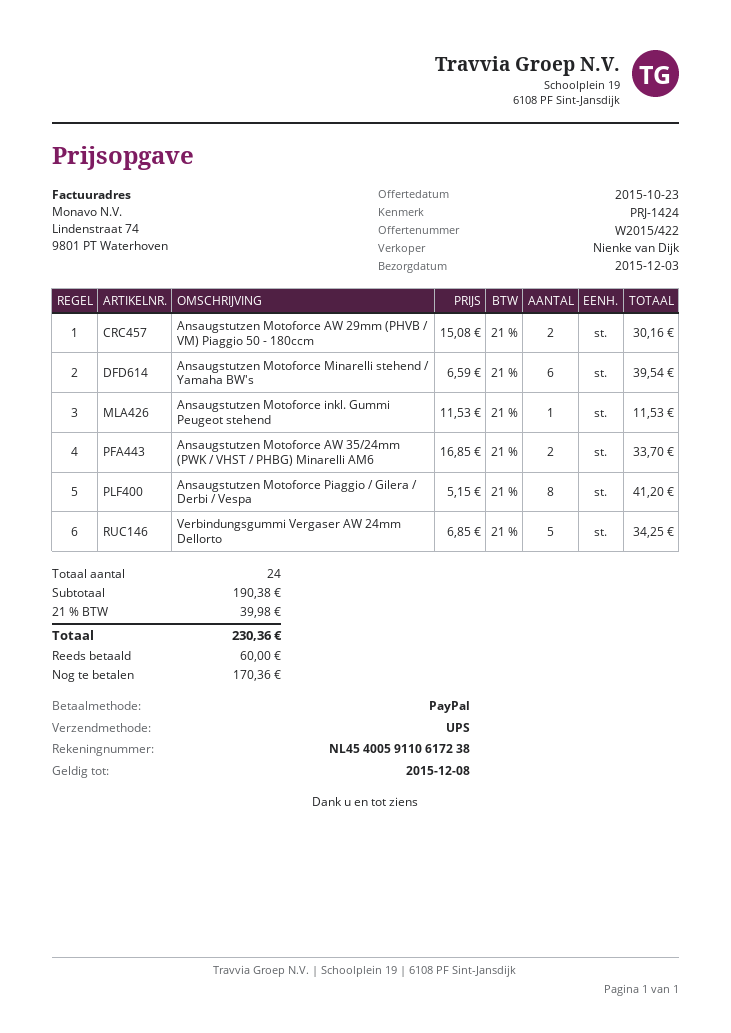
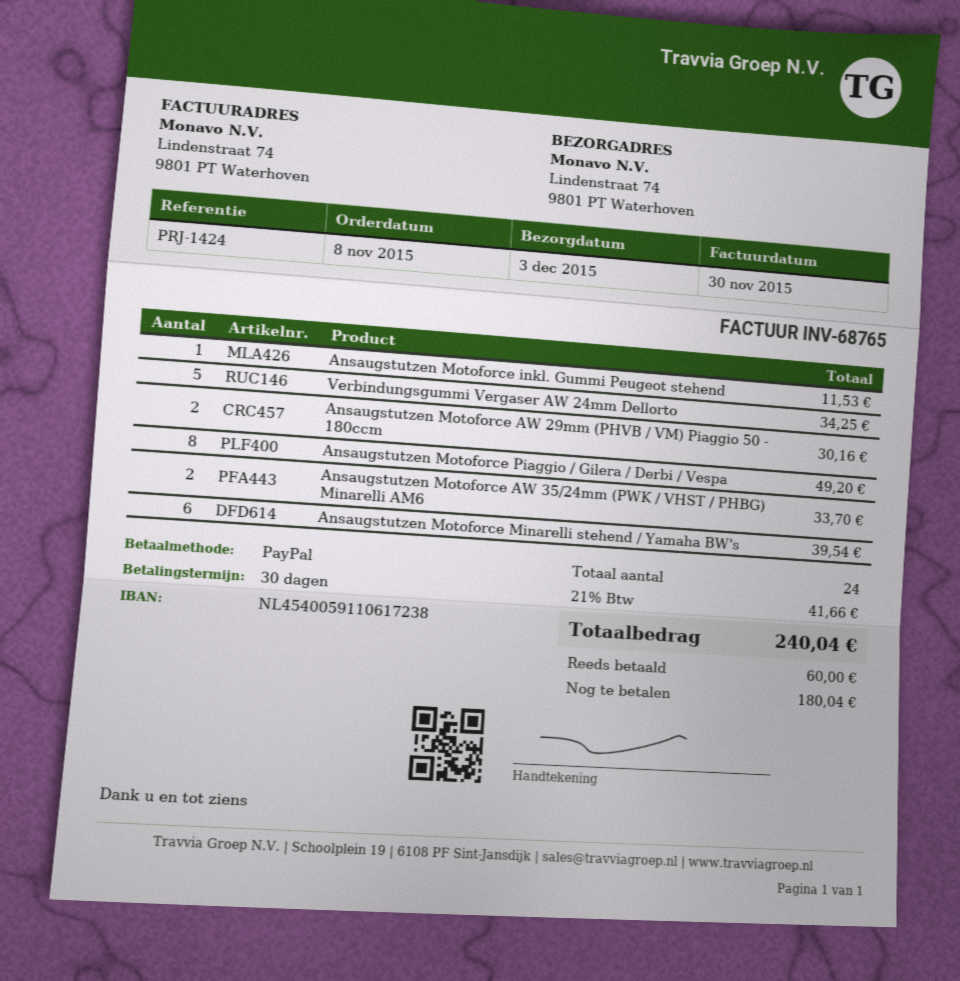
Ansaugstutzen Motoforce Piaggio / Gilera / Derbi / Vespa: 8 for 41.20 -> 8 for 49.20
tax: 21% = 39.98 -> 21% = 41.66
total: 230.36 -> 240.04
balance: 170.36 -> 180.04

